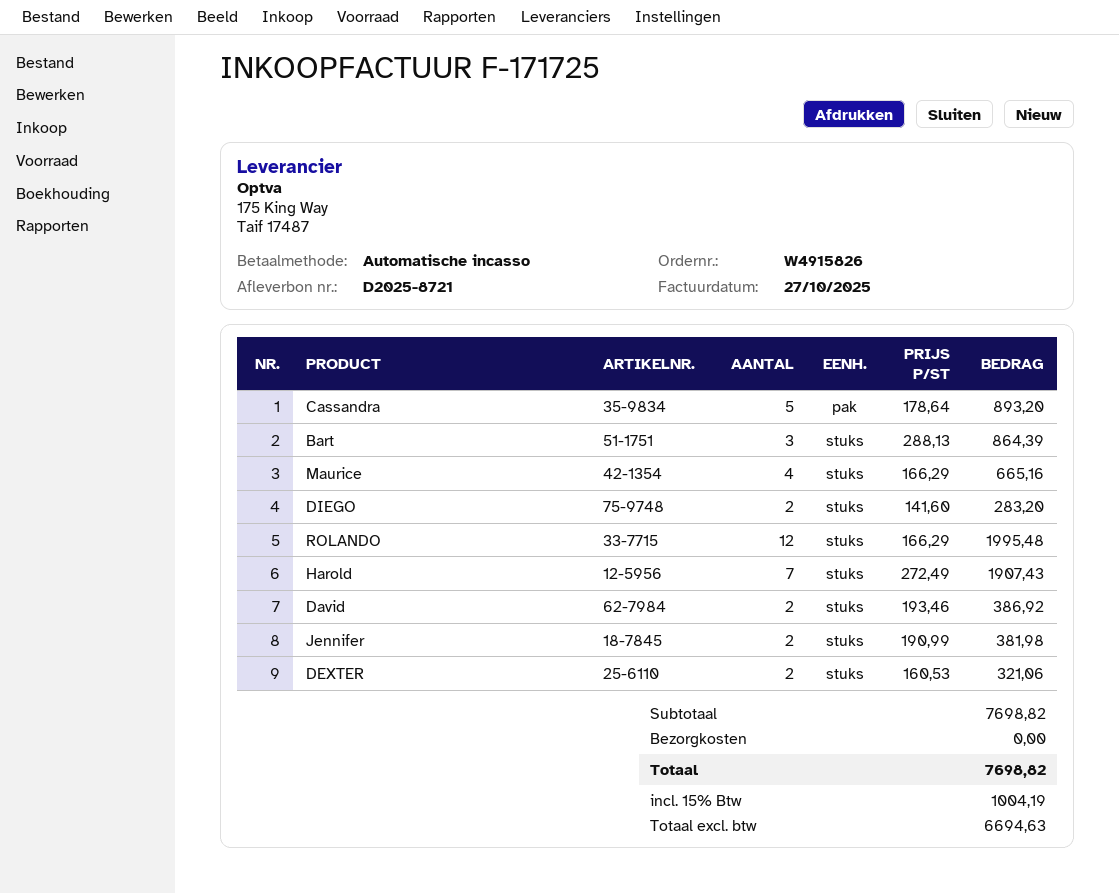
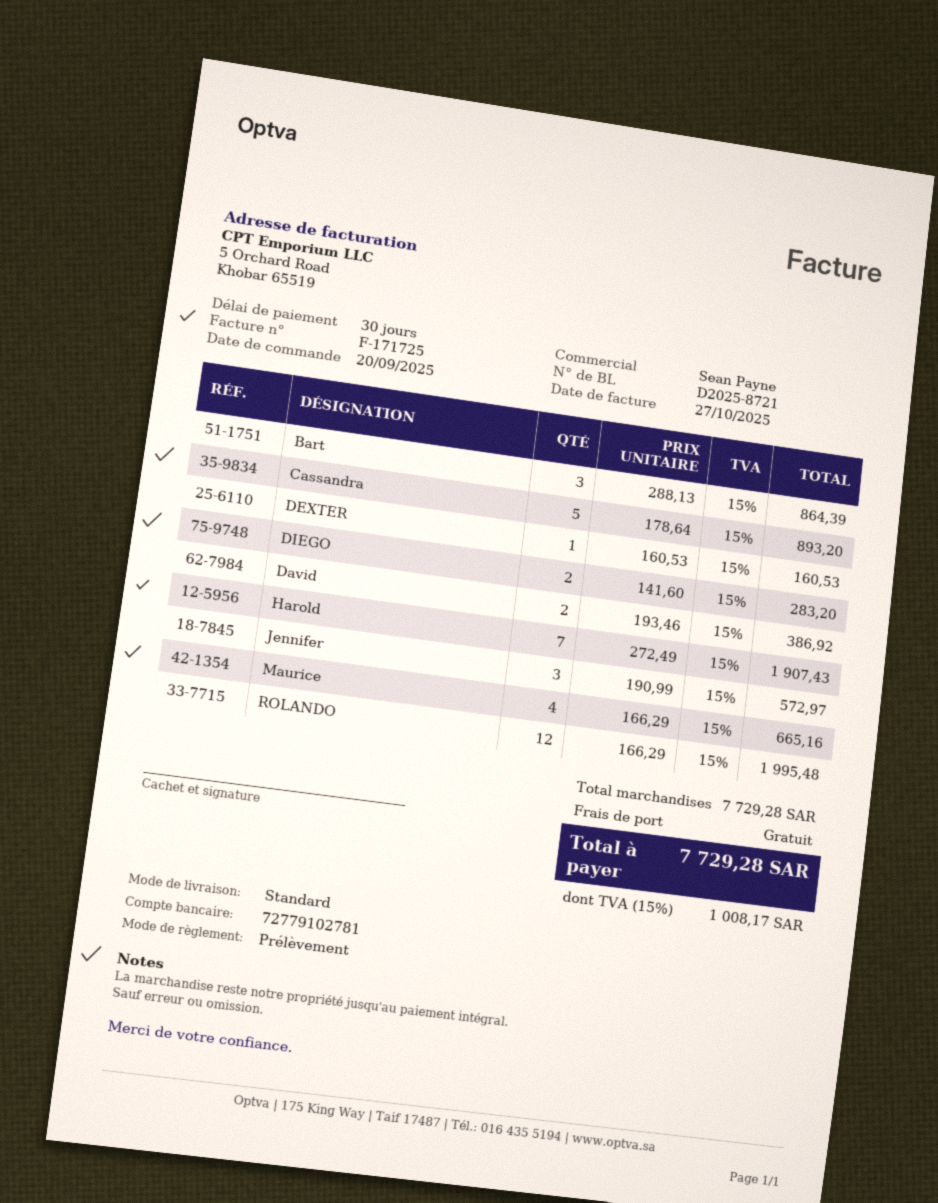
Jennifer: 2 x 190.99 = 381.98 -> 3 x 190.99 = 572.97
DEXTER: 2 x 160.53 = 321.06 -> 1 x 160.53 = 160.53
subtotal: 7698.82 -> 7729.28
tax: 15% = 1004.19 -> 15% = 1008.17
total: 7698.82 -> 7729.28

